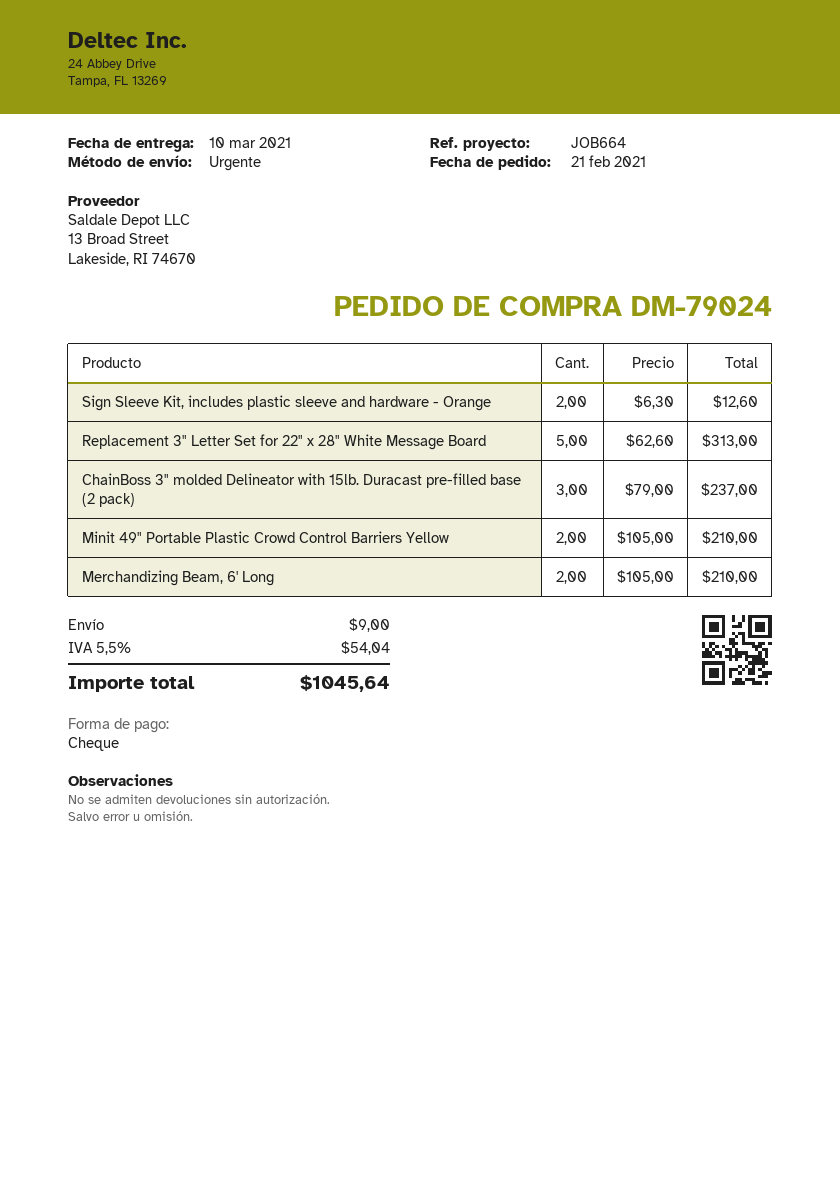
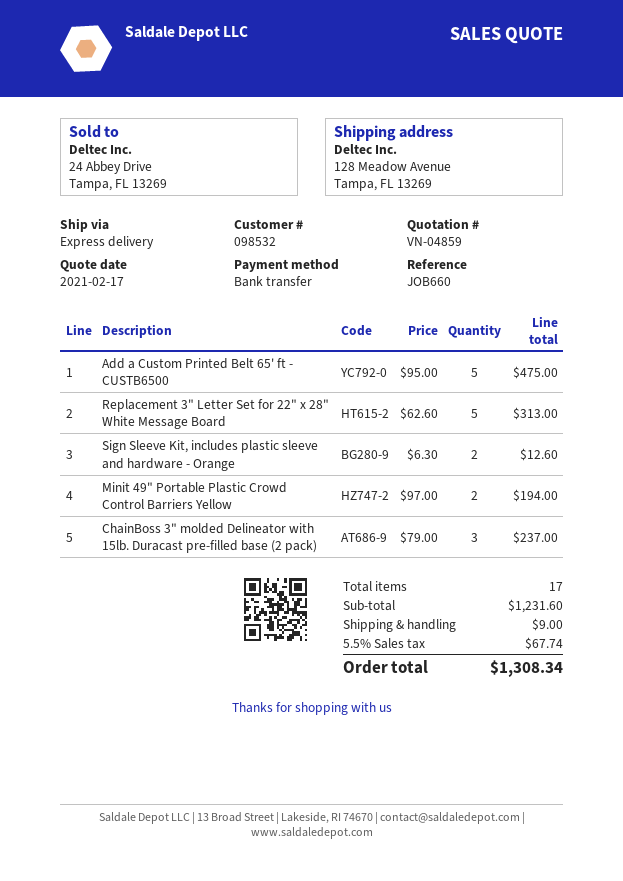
reference: JOB664 -> JOB660
payment method: cheque -> bank transfer
Minit 49" Portable Plastic Crowd Control Barriers Yellow: 2 x 105.00 = 210.00 -> 2 x 97.00 = 194.00
Merchandizing Beam, 6' Long: 2 x 105.00 = 210.00 -> none
Add a Custom Printed Belt 65' ft - CUSTB6500: none -> 5 x 95.00 = 475.00
tax: 5.5% = 54.04 -> 5.5% = 67.74
total: 1045.64 -> 1308.34

